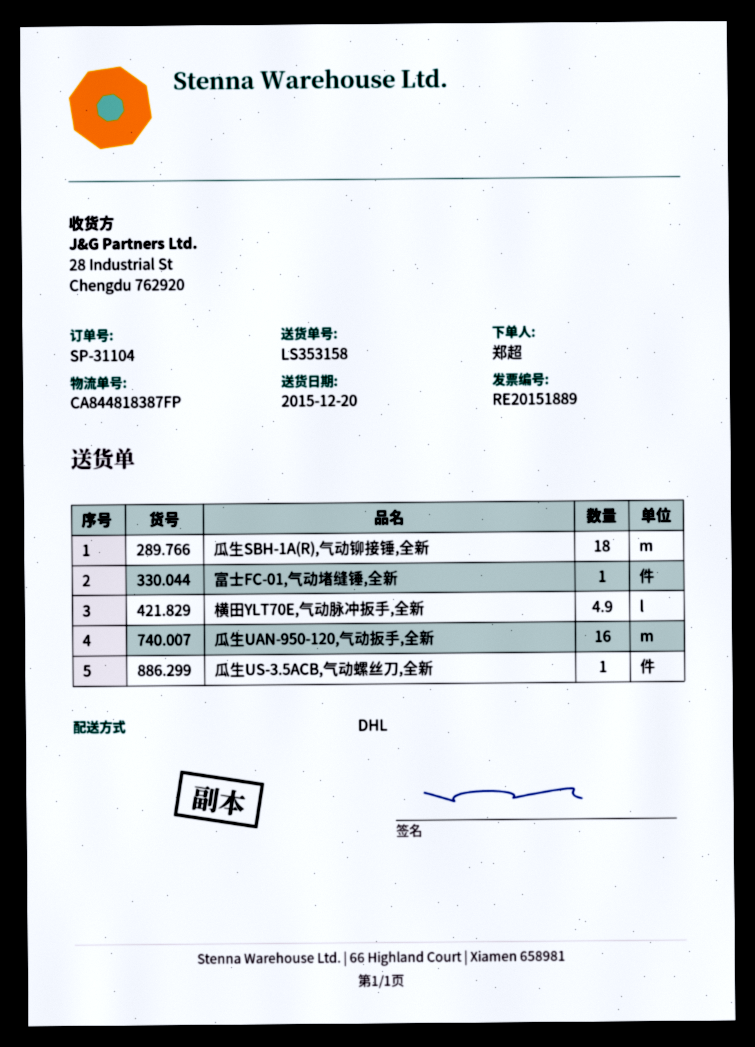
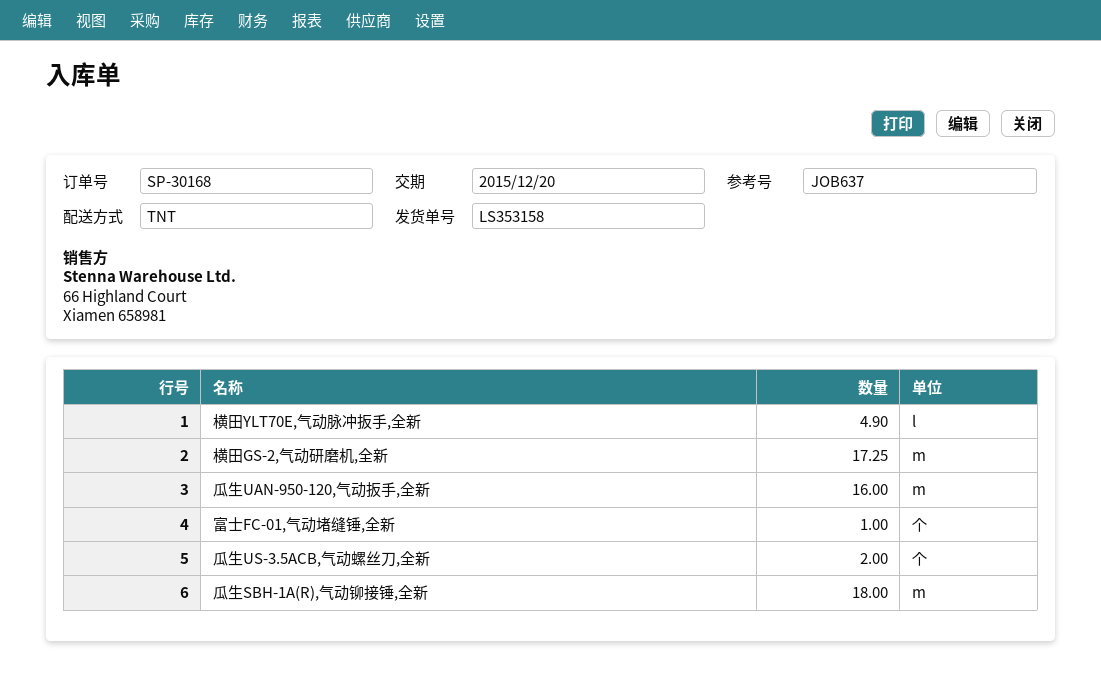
order number: SP-31104 -> SP-30168
shipping method: DHL -> TNT
瓜生US-3.5ACB,气动螺丝刀,全新: 1 -> 2
横田GS-2,气动研磨机,全新: none -> 17.25

